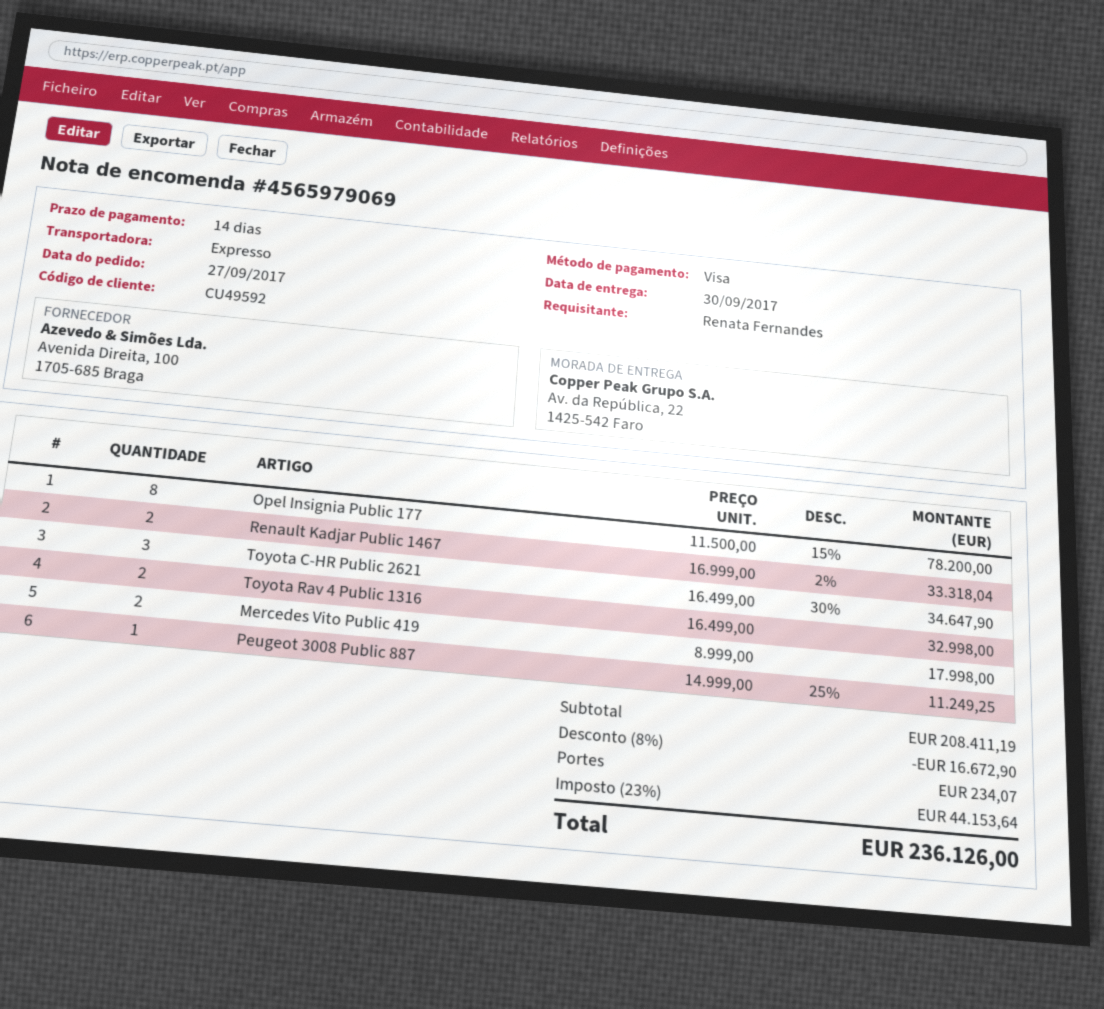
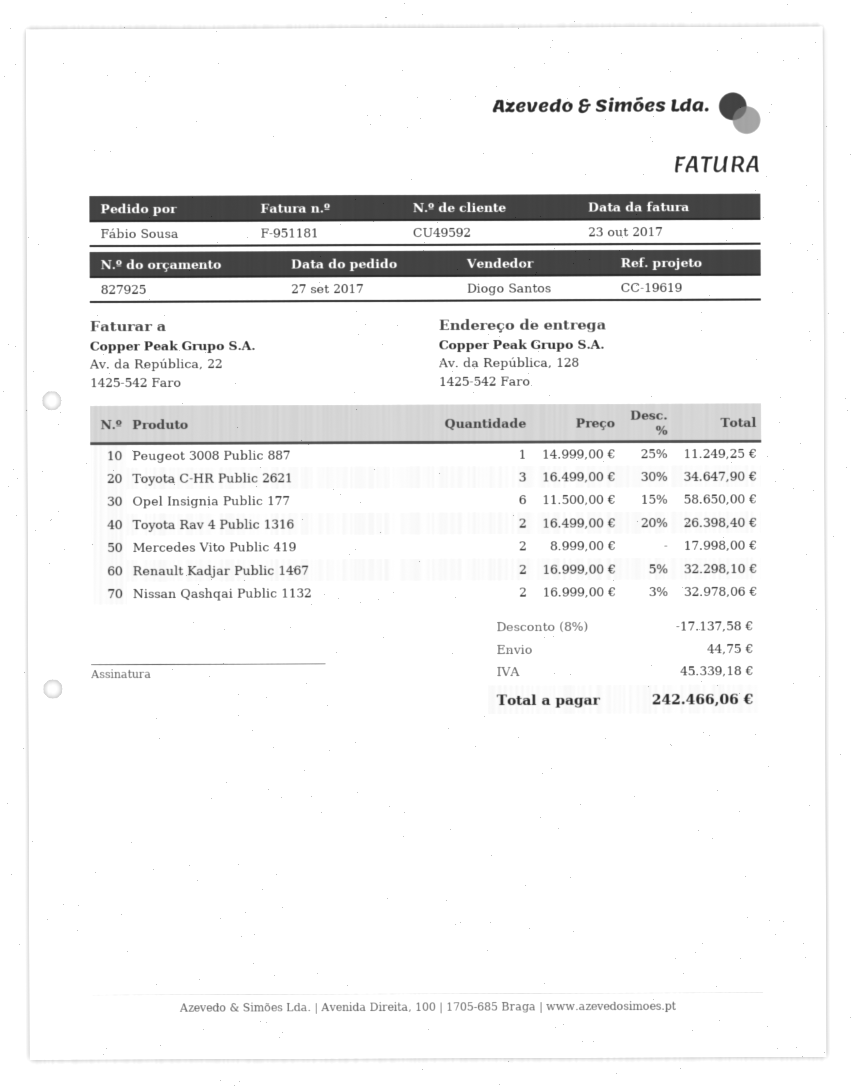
ordered by: Renata Fernandes -> Fábio Sousa
ship to: Av. da República, 22, 1425-542 Faro -> Av. da República, 128, 1425-542 Faro
Opel Insignia Public 177: 8 x 11500.00 - 15% = 78200.00 -> 6 x 11500.00 - 15% = 58650.00
Renault Kadjar Public 1467: 2 x 16999.00 - 2% = 33318.04 -> 2 x 16999.00 - 5% = 32298.10
Toyota Rav 4 Public 1316: 2 x 16499.00 = 32998.00 -> 2 x 16499.00 - 20% = 26398.40
Nissan Qashqai Public 1132: none -> 2 x 16999.00 - 3% = 32978.06
discount: 8% = 16672.90 -> 8% = 17137.58
shipping: 234.07 -> 44.75
tax: 44153.64 -> 45339.18
total: 236126.00 -> 242466.06

